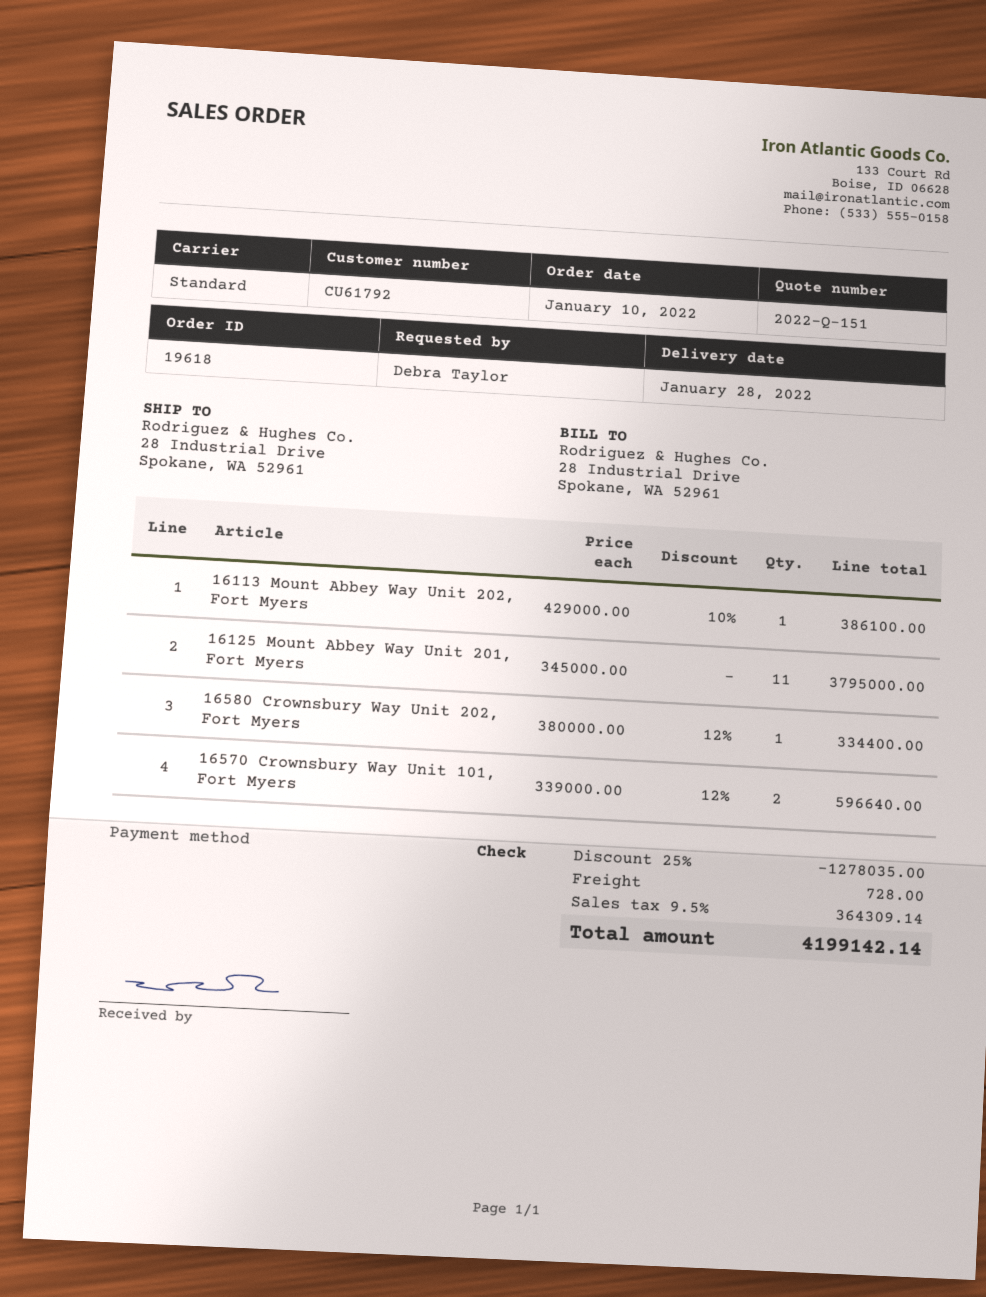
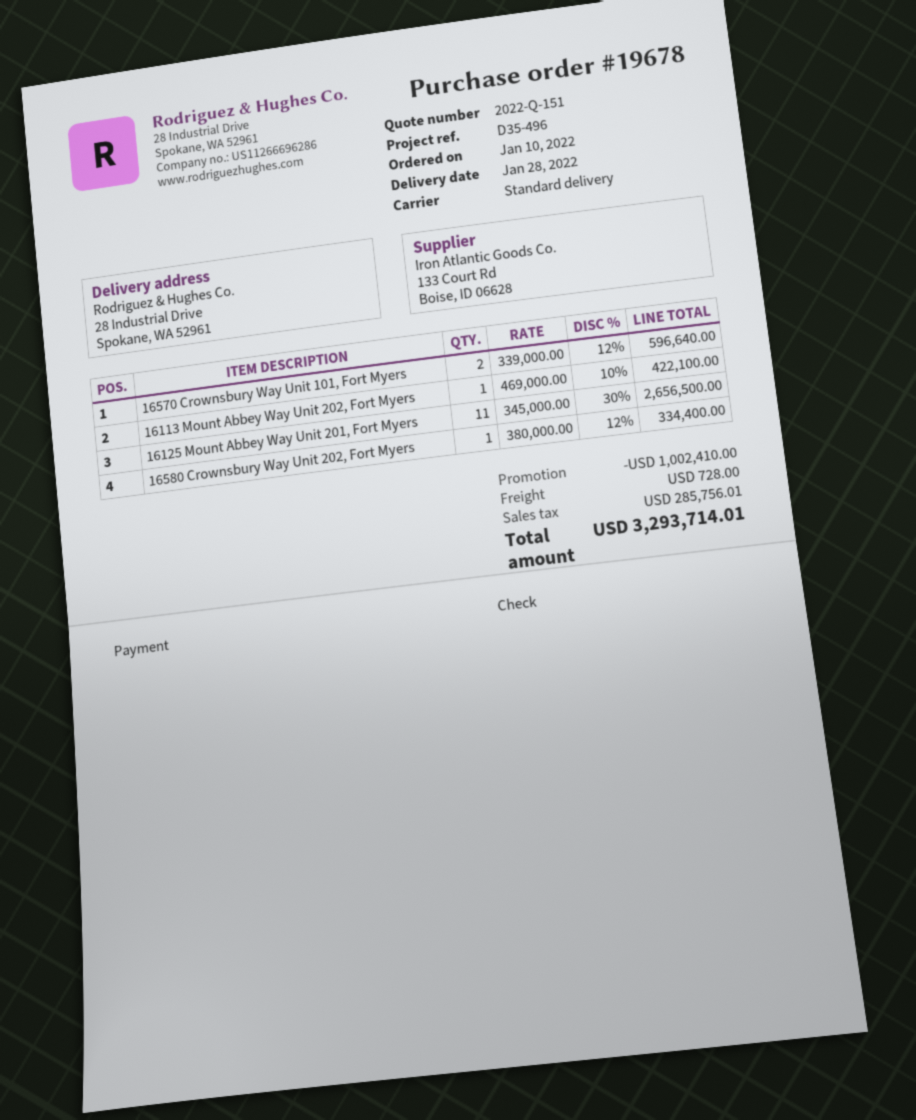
order number: 19618 -> 19678
16113 Mount Abbey Way Unit 202, Fort Myers: 1 x 429000.00 - 10% = 386100.00 -> 1 x 469000.00 - 10% = 422100.00
16125 Mount Abbey Way Unit 201, Fort Myers: 11 x 345000.00 = 3795000.00 -> 11 x 345000.00 - 30% = 2656500.00
discount: 1278035.00 -> 1002410.00
tax: 364309.14 -> 285756.01
total: 4199142.14 -> 3293714.01

